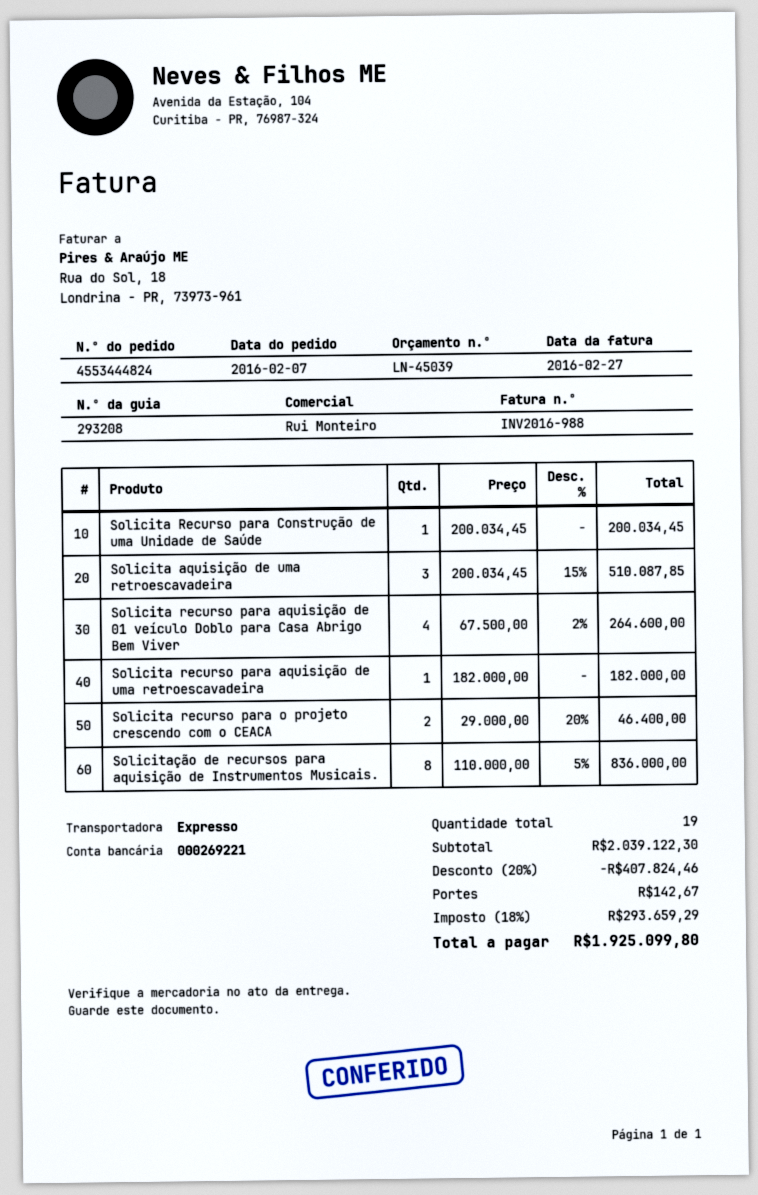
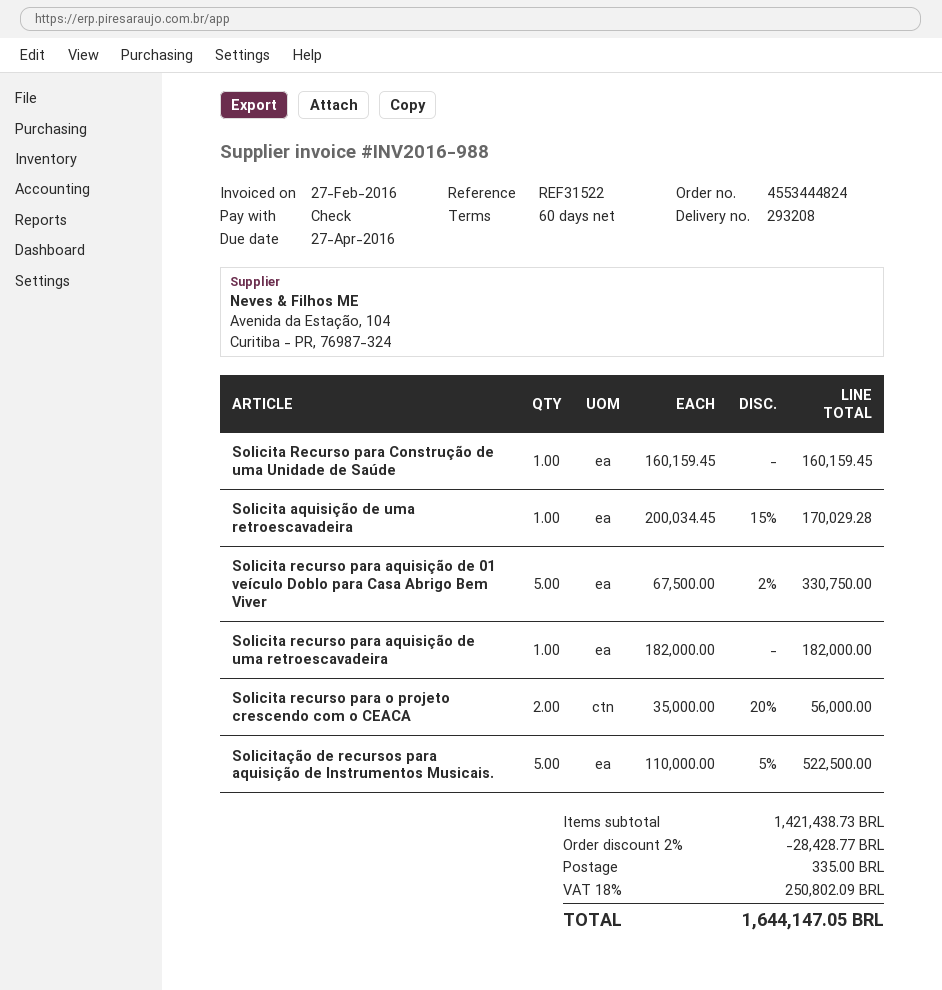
Solicita Recurso para Construção de uma Unidade de Saúde: 1 x 200034.45 = 200034.45 -> 1 x 160159.45 = 160159.45
Solicita aquisição de uma retroescavadeira: 3 x 200034.45 - 15% = 510087.85 -> 1 x 200034.45 - 15% = 170029.28
Solicita recurso para aquisição de 01 veículo Doblo para Casa Abrigo Bem Viver: 4 x 67500.00 - 2% = 264600.00 -> 5 x 67500.00 - 2% = 330750.00
Solicita recurso para o projeto crescendo com o CEACA: 2 x 29000.00 - 20% = 46400.00 -> 2 x 35000.00 - 20% = 56000.00
Solicitação de recursos para aquisição de Instrumentos Musicais.: 8 x 110000.00 - 5% = 836000.00 -> 5 x 110000.00 - 5% = 522500.00
subtotal: 2039122.30 -> 1421438.73
discount: 20% = 407824.46 -> 2% = 28428.77
shipping: 142.67 -> 335.00
tax: 18% = 293659.29 -> 18% = 250802.09
total: 1925099.80 -> 1644147.05

